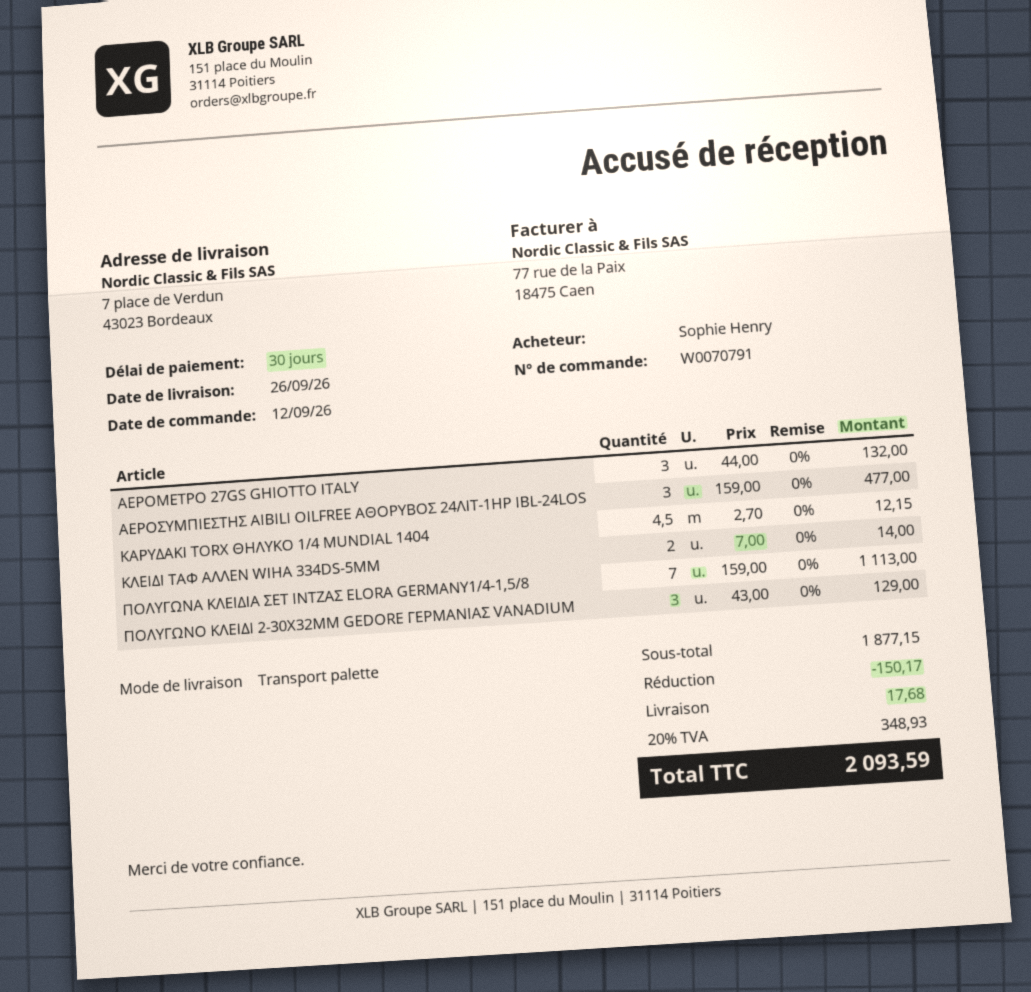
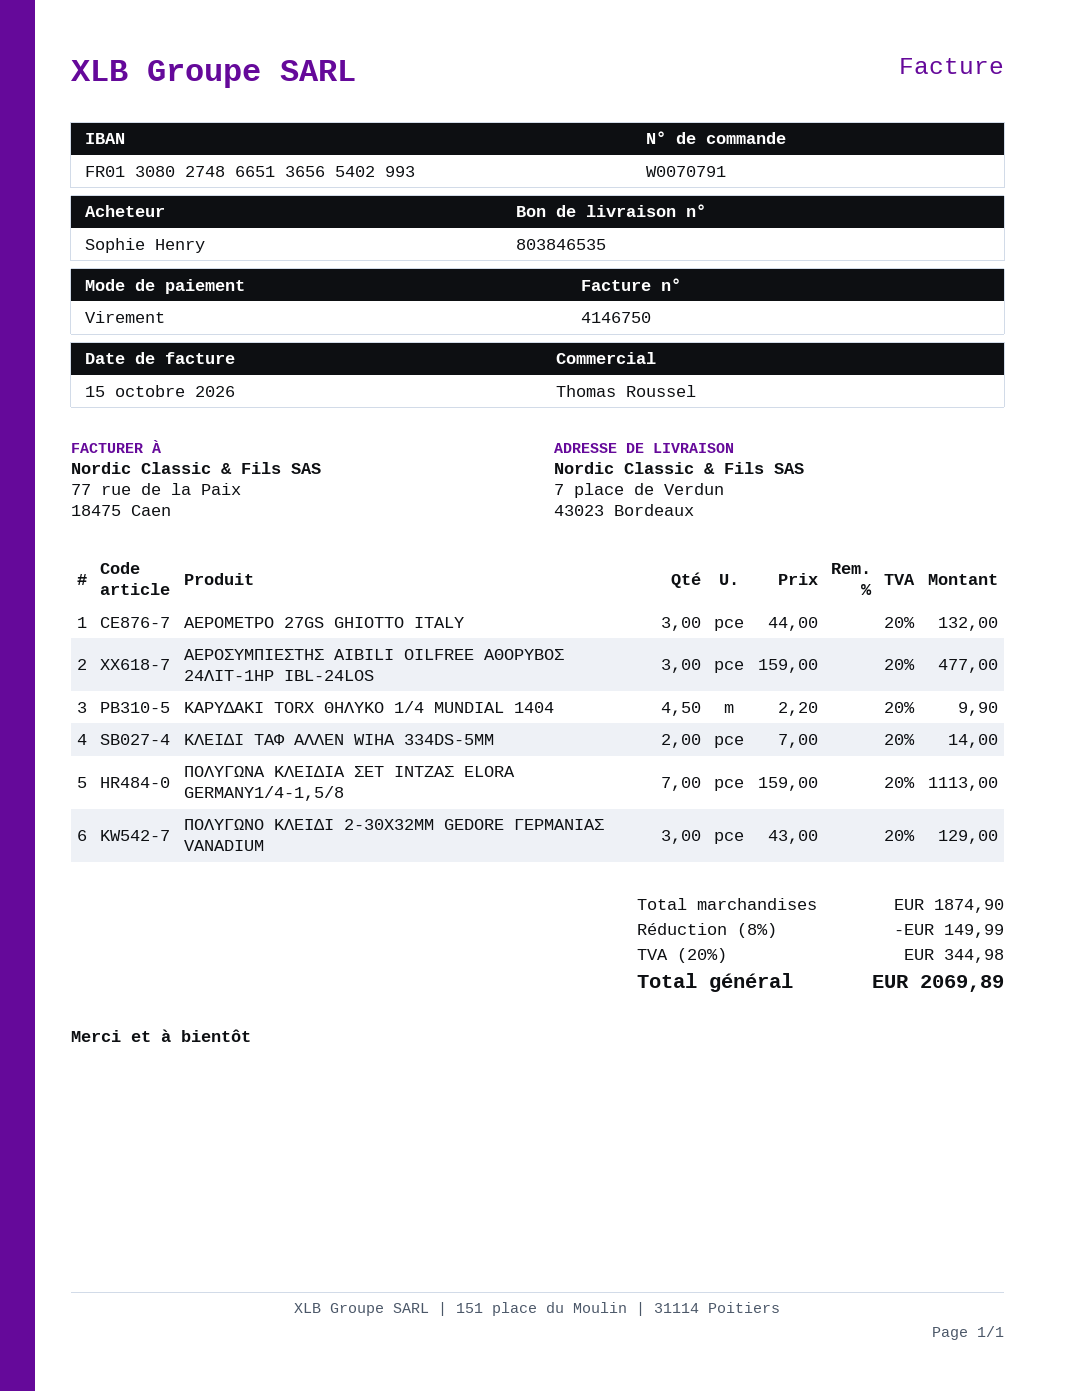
ΚΑΡΥΔΑΚΙ TORX ΘΗΛΥΚΟ 1/4 MUNDIAL 1404: 4.5 x 2.70 = 12.15 -> 4.5 x 2.20 = 9.90
subtotal: 1877.15 -> 1874.90
discount: 150.17 -> 149.99
shipping: 17.68 -> none
tax: 20% = 348.93 -> 20% = 344.98
total: 2093.59 -> 2069.89

